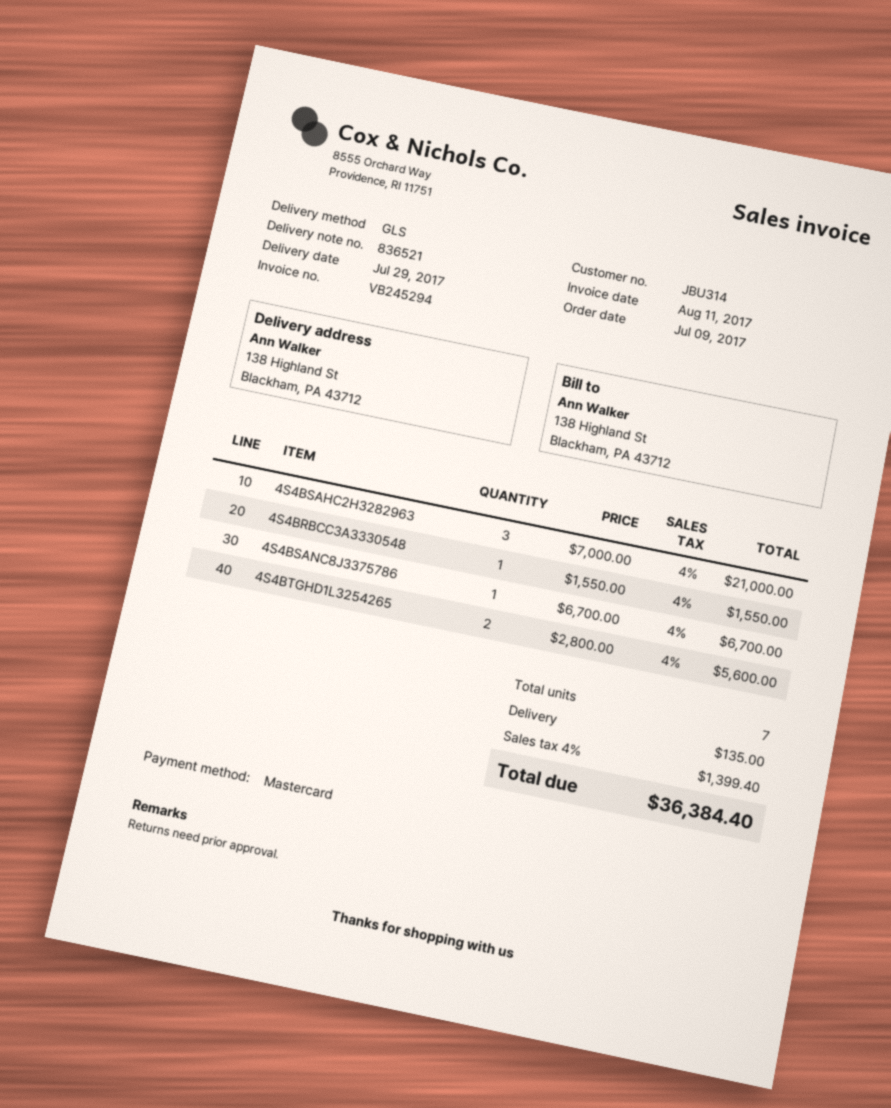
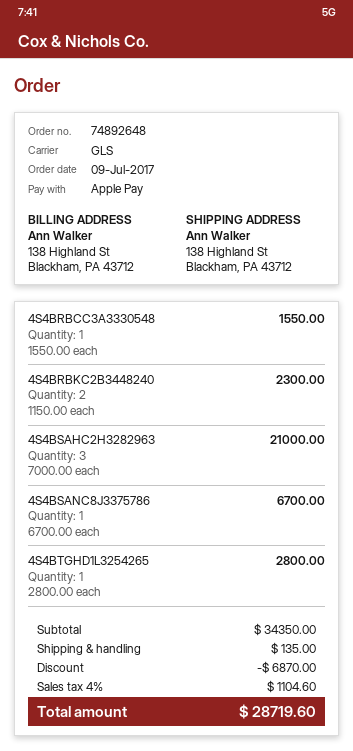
payment method: Mastercard -> Apple Pay
4S4BTGHD1L3254265: 2 x 2800.00 = 5600.00 -> 1 x 2800.00 = 2800.00
4S4BRBKC2B3448240: none -> 2 x 1150.00 = 2300.00
discount: none -> 6870.00
tax: 4% = 1399.40 -> 4% = 1104.60
total: 36384.40 -> 28719.60

